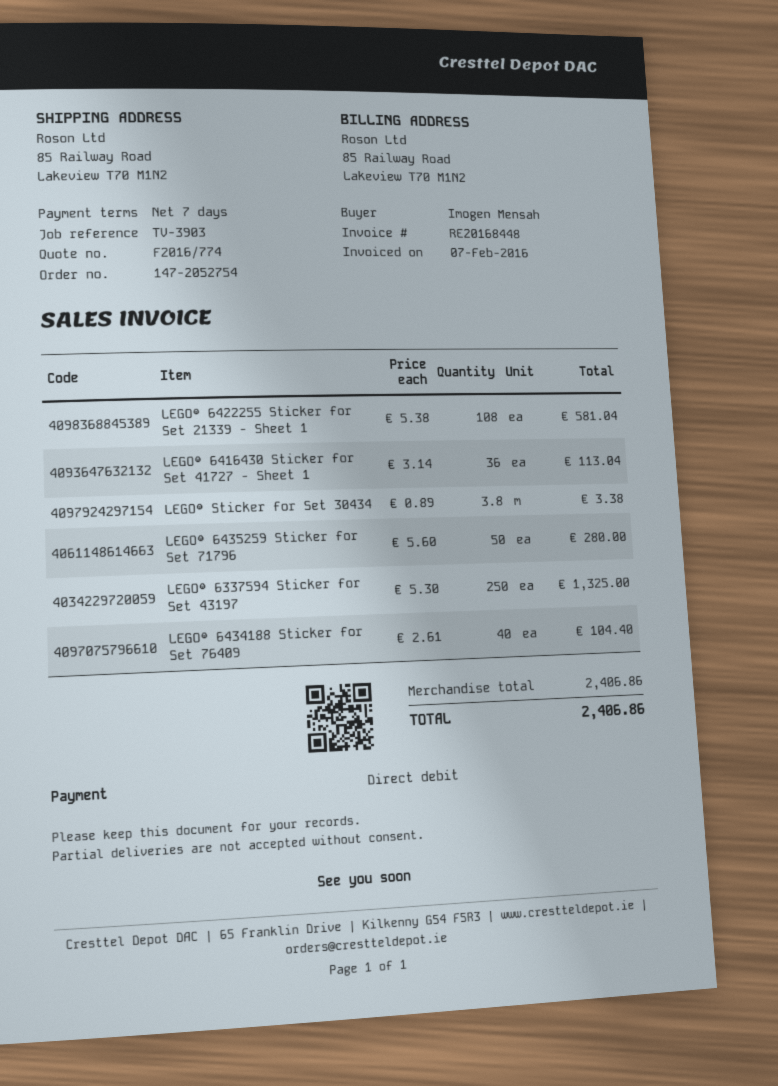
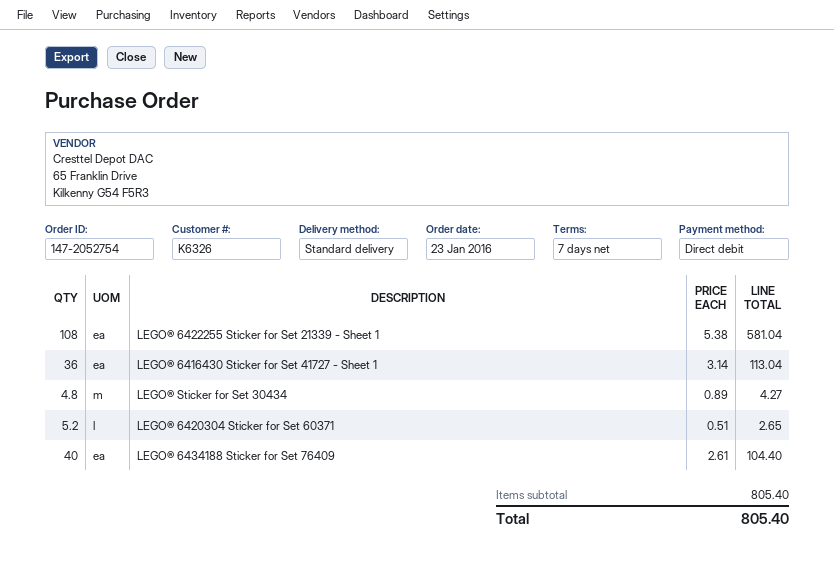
LEGO® Sticker for Set 30434: 3.8 x 0.89 = 3.38 -> 4.8 x 0.89 = 4.27
LEGO® 6435259 Sticker for Set 71796: 50 x 5.60 = 280.00 -> none
LEGO® 6337594 Sticker for Set 43197: 250 x 5.30 = 1325.00 -> none
LEGO® 6420304 Sticker for Set 60371: none -> 5.2 x 0.51 = 2.65
subtotal: 2406.86 -> 805.40
total: 2406.86 -> 805.40

